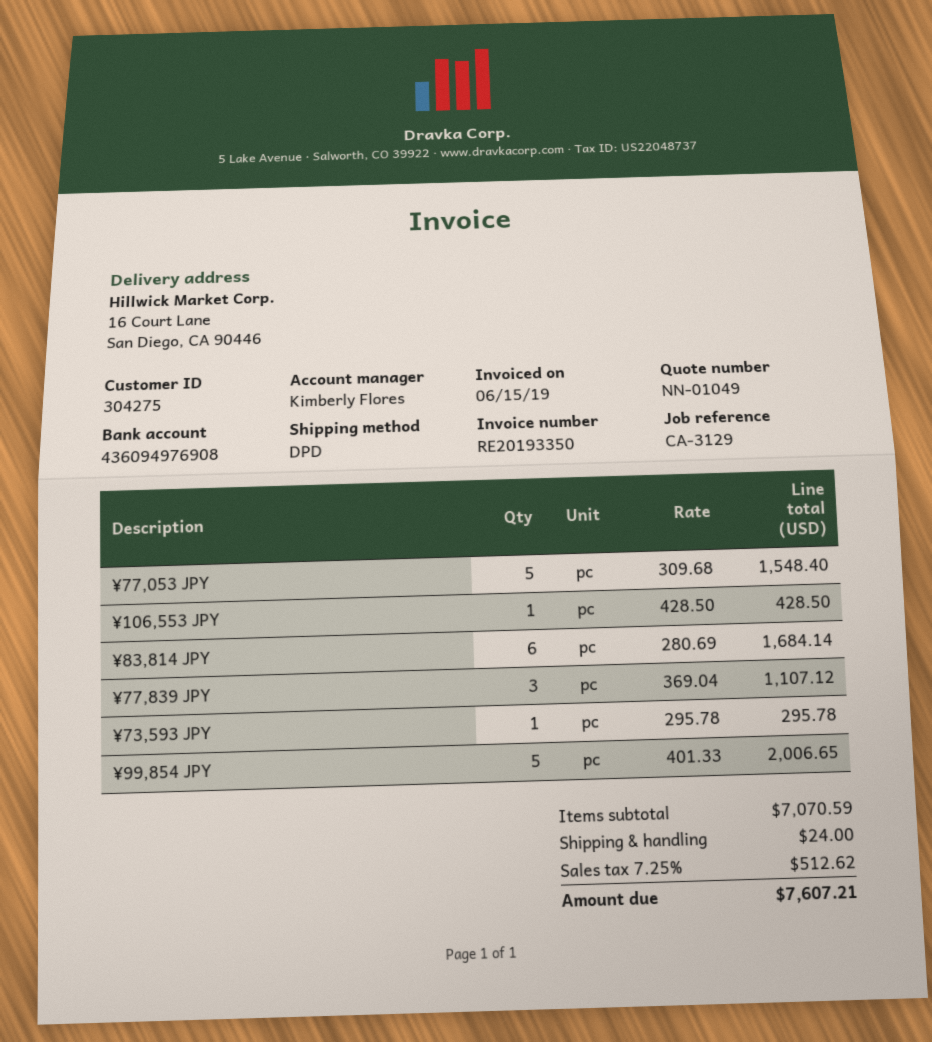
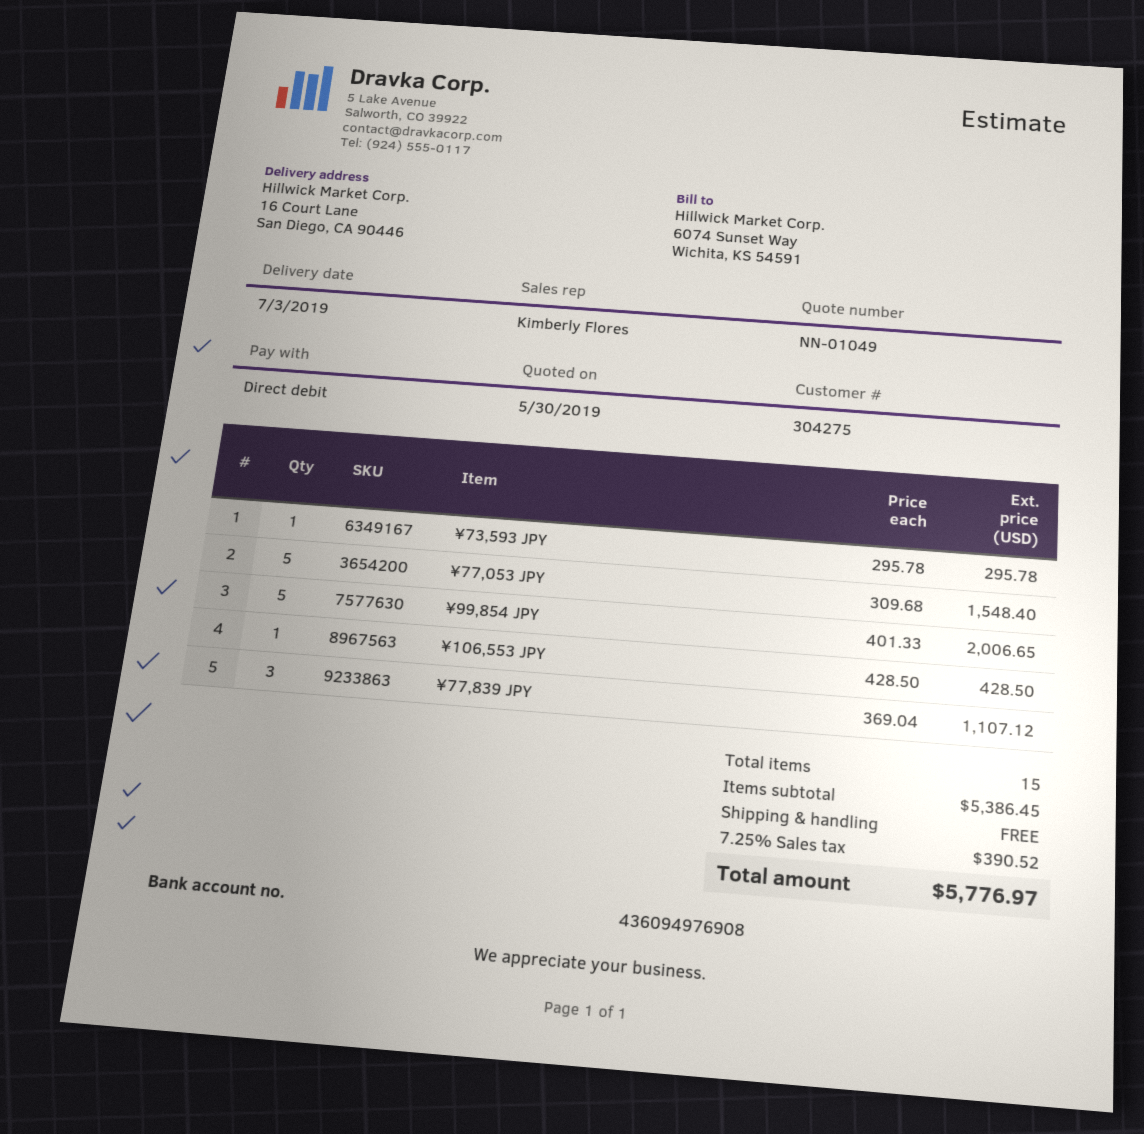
¥83,814 JPY: 6 x 280.69 = 1684.14 -> none
subtotal: 7070.59 -> 5386.45
shipping: 24.00 -> 0.00
tax: 7.25% = 512.62 -> 7.25% = 390.52
total: 7607.21 -> 5776.97

